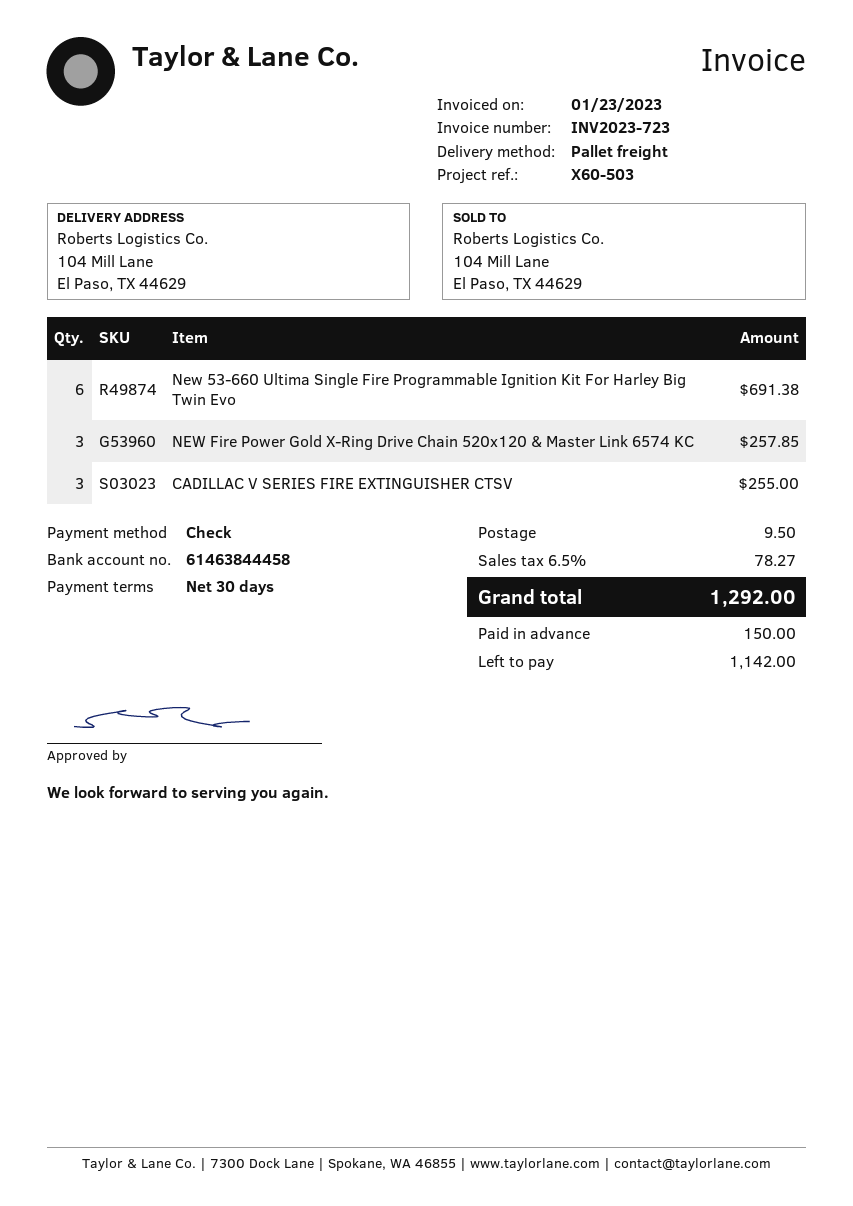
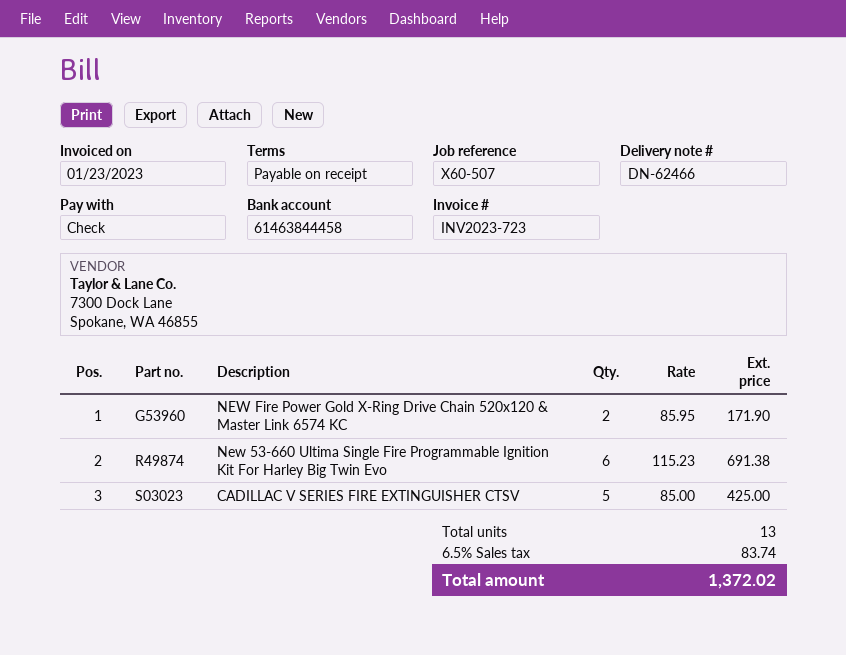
payment terms: 30 days -> on receipt
reference: X60-503 -> X60-507
NEW Fire Power Gold X-Ring Drive Chain 520x120 & Master Link 6574 KC: 3 for 257.85 -> 2 for 171.90
CADILLAC V SERIES FIRE EXTINGUISHER CTSV: 3 for 255.00 -> 5 for 425.00
shipping: 9.50 -> none
tax: 6.5% = 78.27 -> 6.5% = 83.74
total: 1292.00 -> 1372.02

